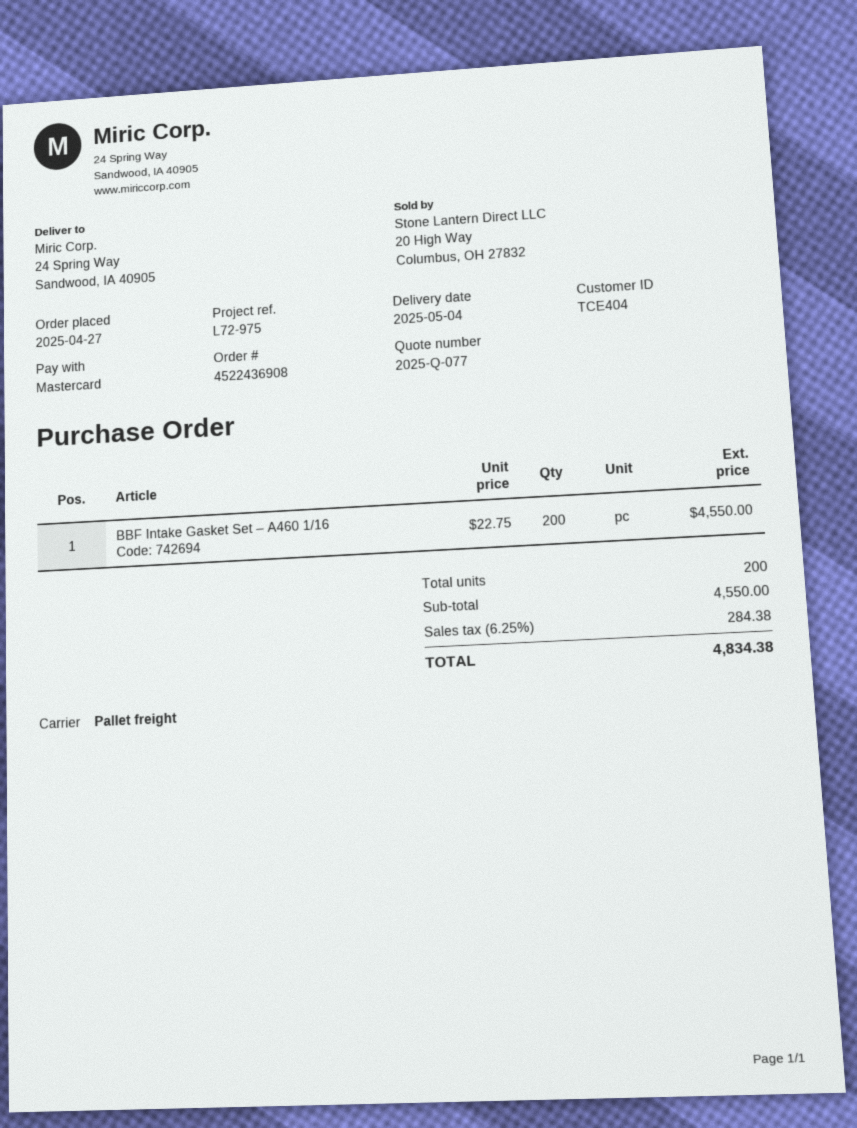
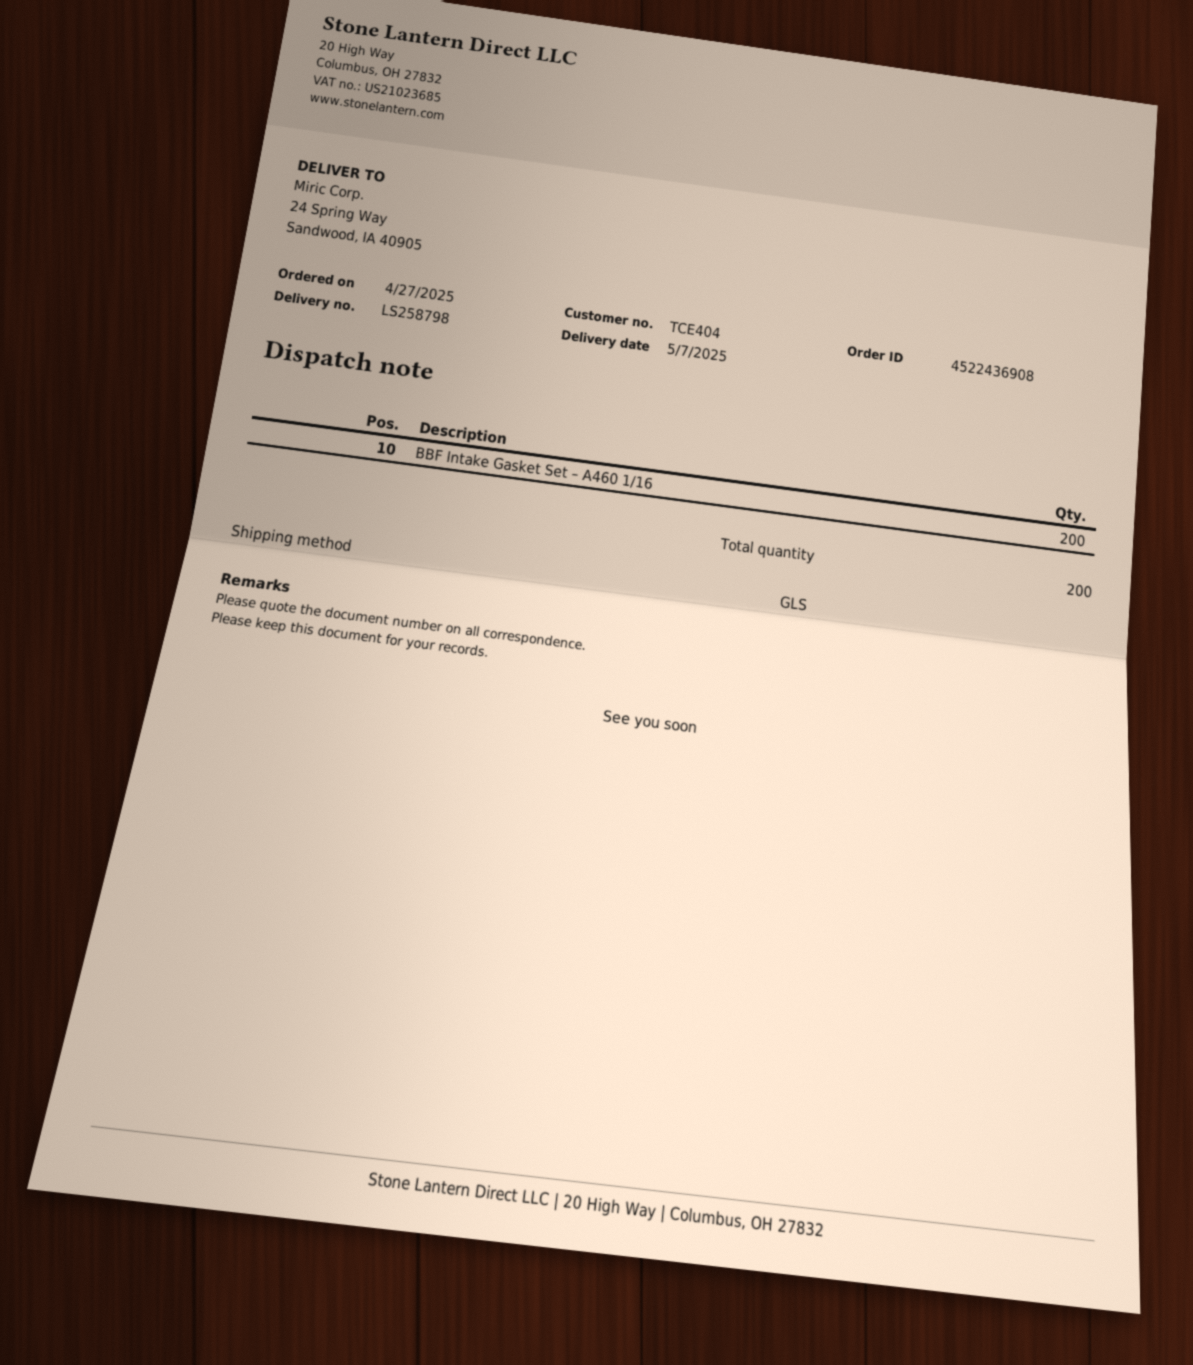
delivery date: 2025-05-04 -> 2025-05-07
shipping method: pallet freight -> GLS

